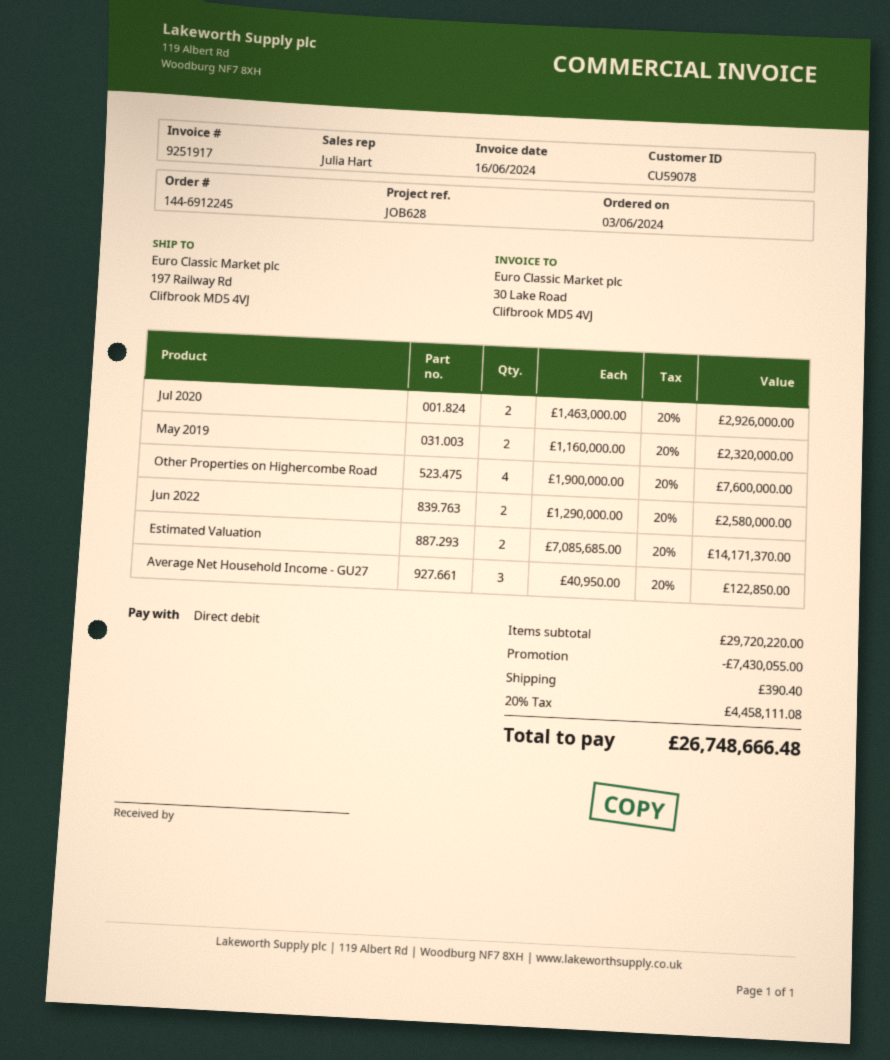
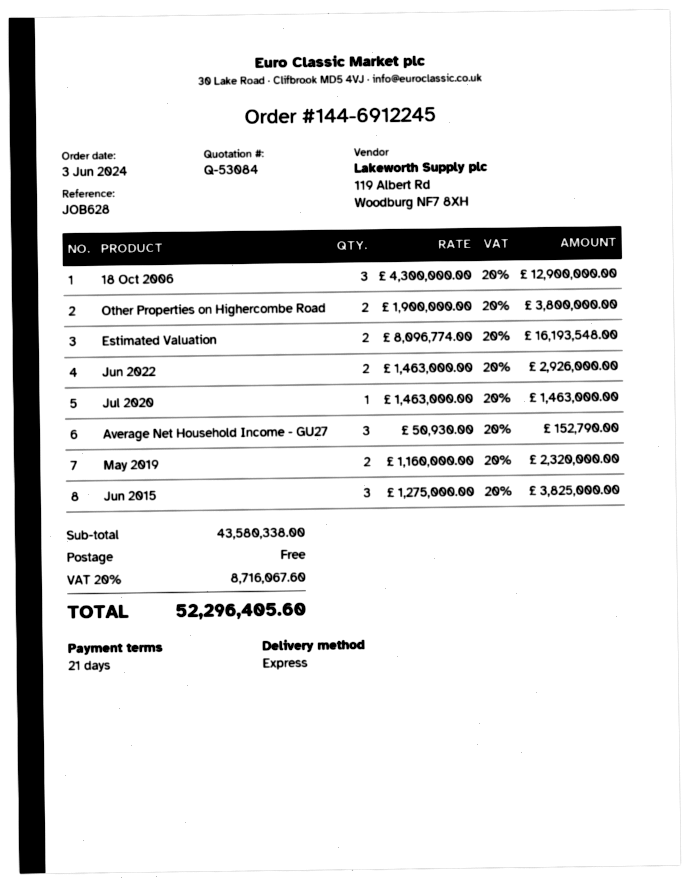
Jul 2020: 2 x 1463000.00 = 2926000.00 -> 1 x 1463000.00 = 1463000.00
Other Properties on Highercombe Road: 4 x 1900000.00 = 7600000.00 -> 2 x 1900000.00 = 3800000.00
Jun 2022: 2 x 1290000.00 = 2580000.00 -> 2 x 1463000.00 = 2926000.00
Estimated Valuation: 2 x 7085685.00 = 14171370.00 -> 2 x 8096774.00 = 16193548.00
Average Net Household Income - GU27: 3 x 40950.00 = 122850.00 -> 3 x 50930.00 = 152790.00
18 Oct 2006: none -> 3 x 4300000.00 = 12900000.00
Jun 2015: none -> 3 x 1275000.00 = 3825000.00
subtotal: 29720220.00 -> 43580338.00
discount: 7430055.00 -> none
shipping: 390.40 -> 0.00
tax: 20% = 4458111.08 -> 20% = 8716067.60
total: 26748666.48 -> 52296405.60

